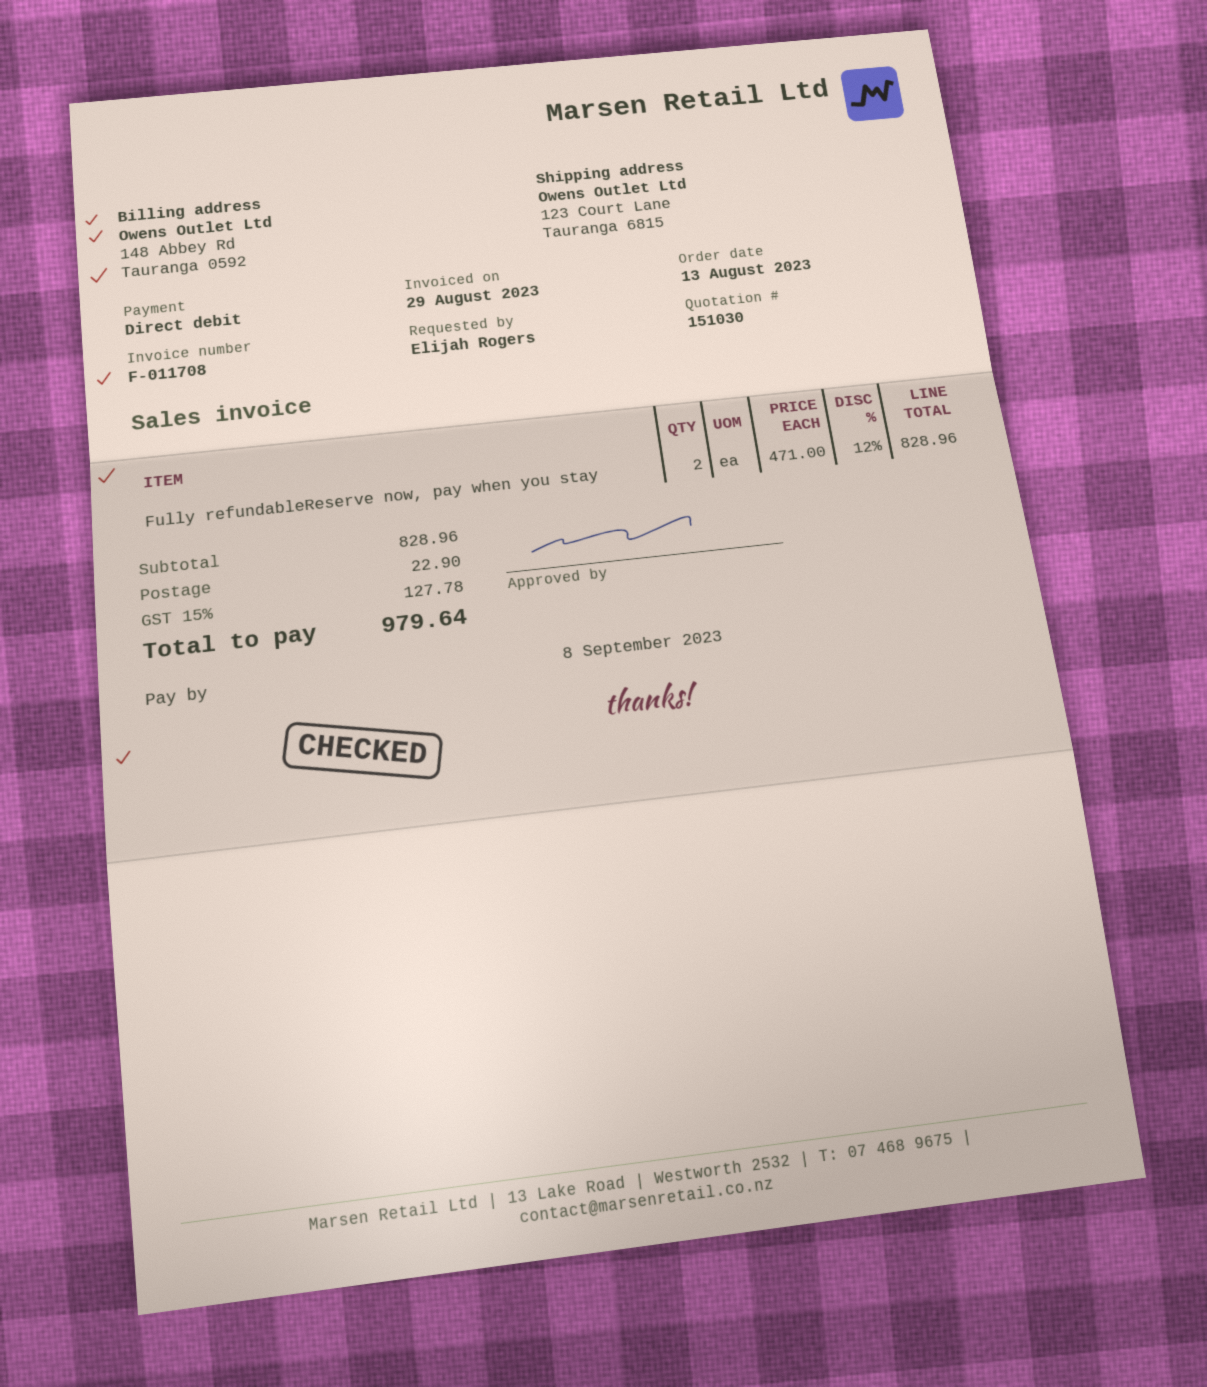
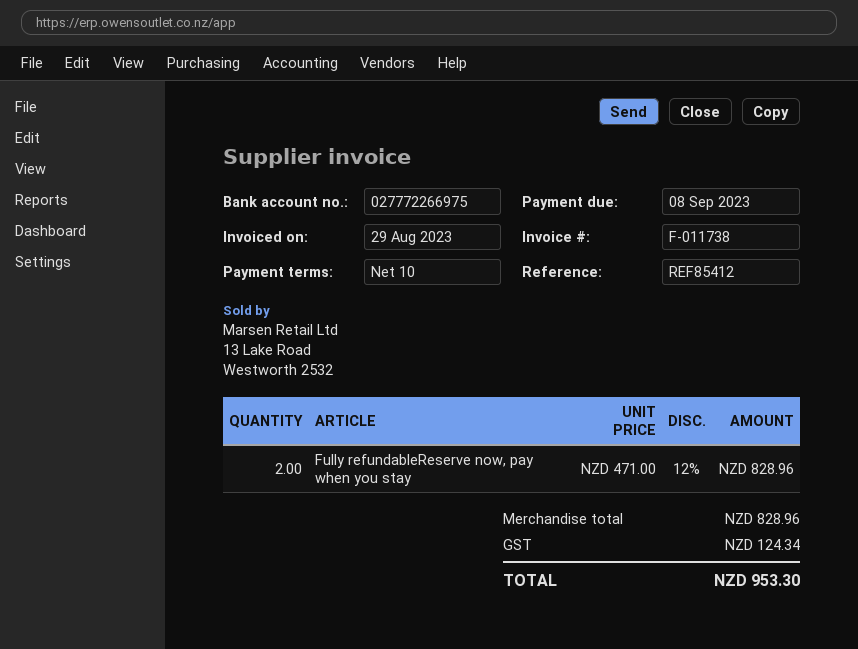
invoice number: F-011708 -> F-011738
shipping: 22.90 -> none
tax: 127.78 -> 124.34
total: 979.64 -> 953.30

